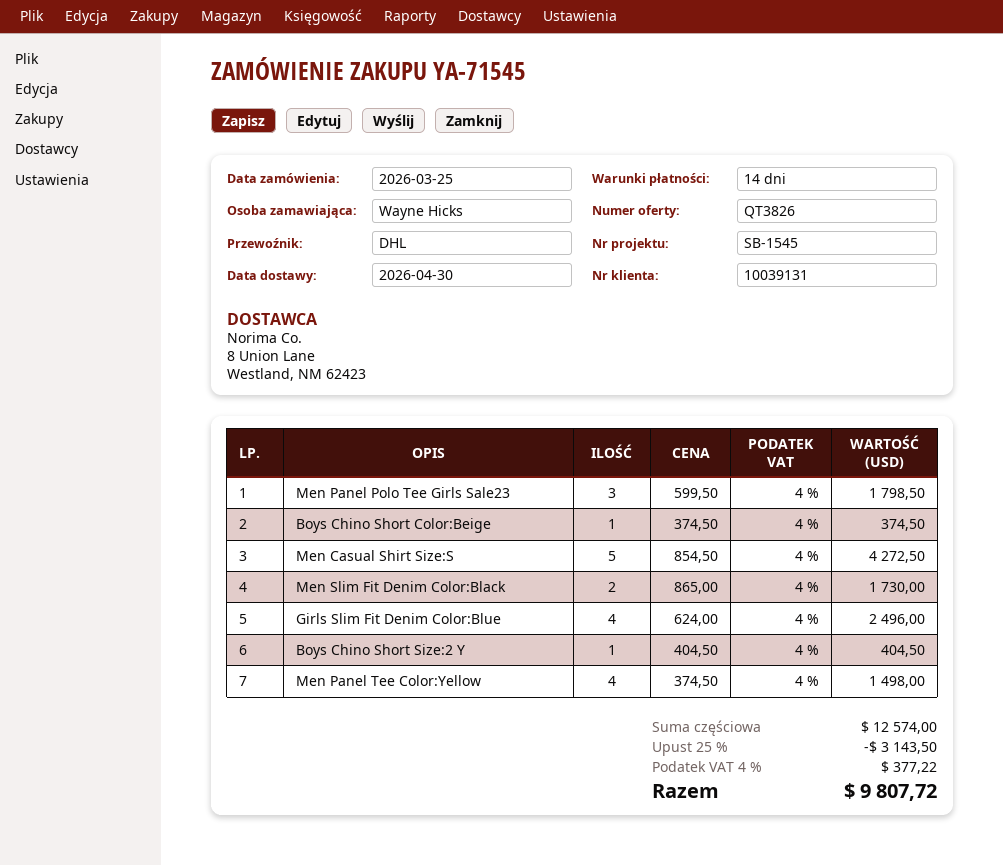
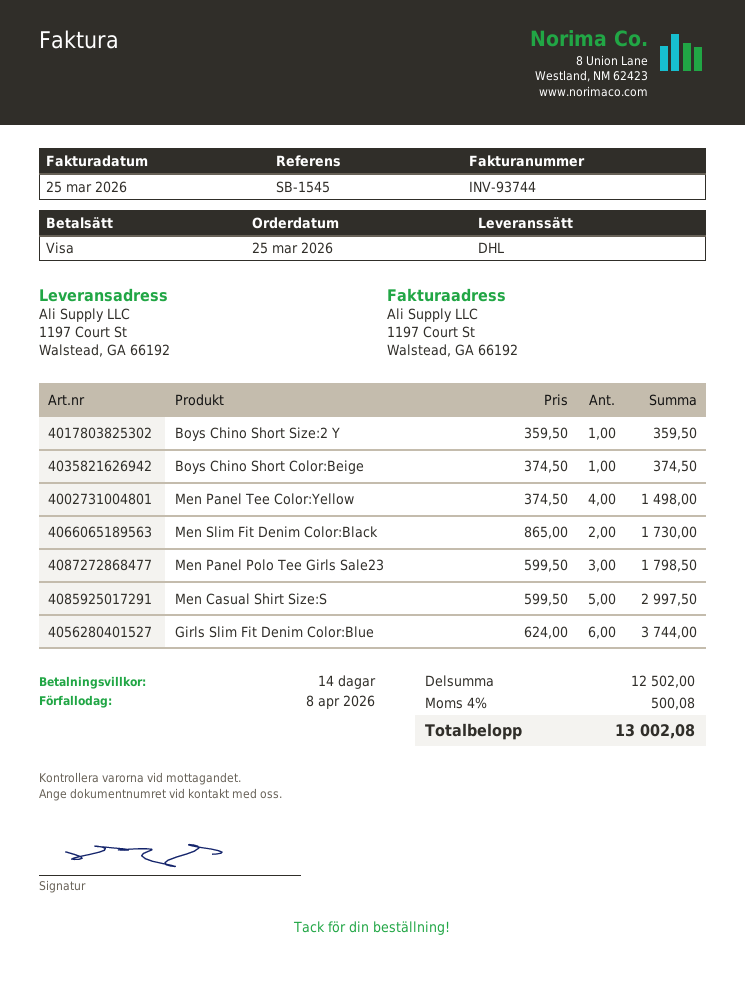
Men Casual Shirt Size:S: 5 x 854.50 = 4272.50 -> 5 x 599.50 = 2997.50
Girls Slim Fit Denim Color:Blue: 4 x 624.00 = 2496.00 -> 6 x 624.00 = 3744.00
Boys Chino Short Size:2 Y: 1 x 404.50 = 404.50 -> 1 x 359.50 = 359.50
subtotal: 12574.00 -> 12502.00
discount: 25% = 3143.50 -> none
tax: 4% = 377.22 -> 4% = 500.08
total: 9807.72 -> 13002.08

